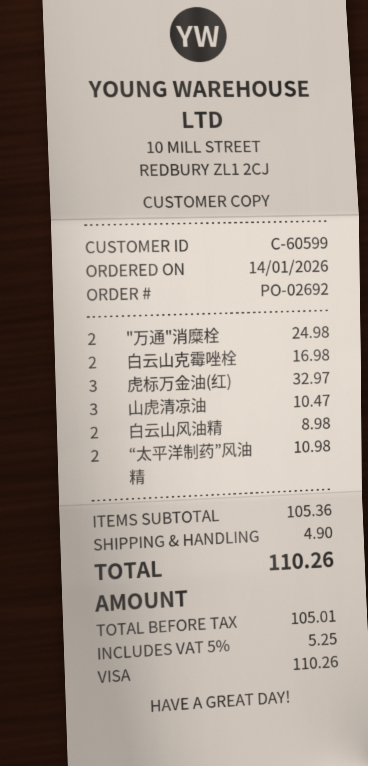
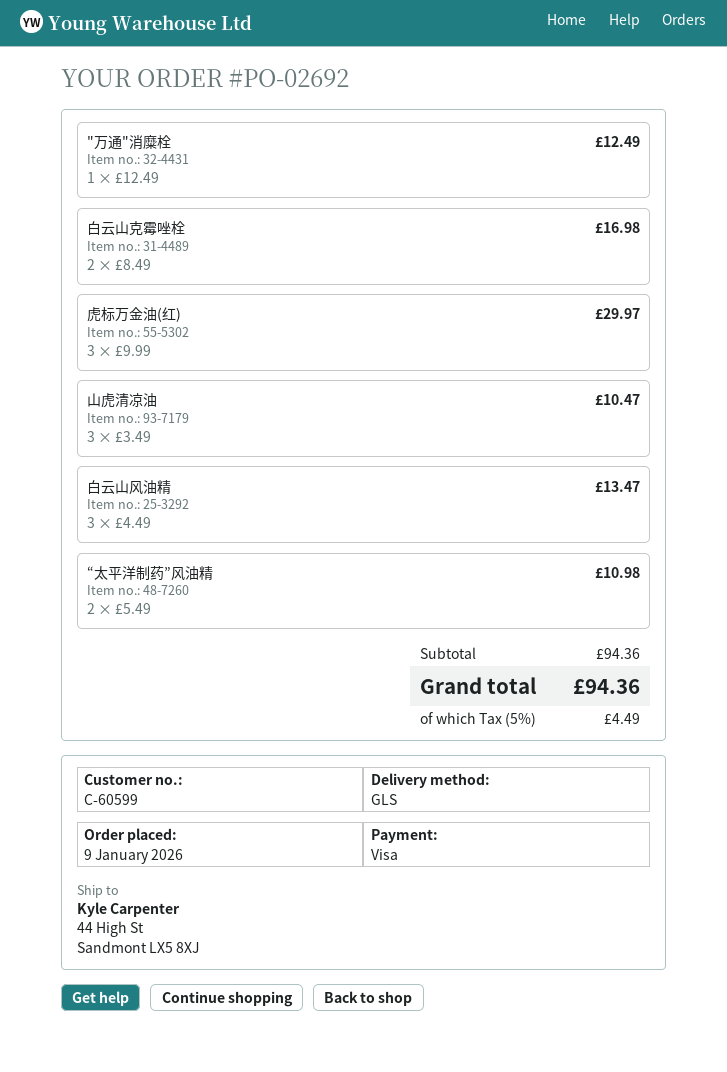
order date: 2026-01-14 -> 2026-01-09
"万通"消糜栓: 2 for 24.98 -> 1 for 12.49
虎标万金油(红): 3 for 32.97 -> 3 for 29.97
白云山风油精: 2 for 8.98 -> 3 for 13.47
subtotal: 105.36 -> 94.36
shipping: 4.90 -> none
tax: 5% = 5.25 -> 5% = 4.49
total: 110.26 -> 94.36

